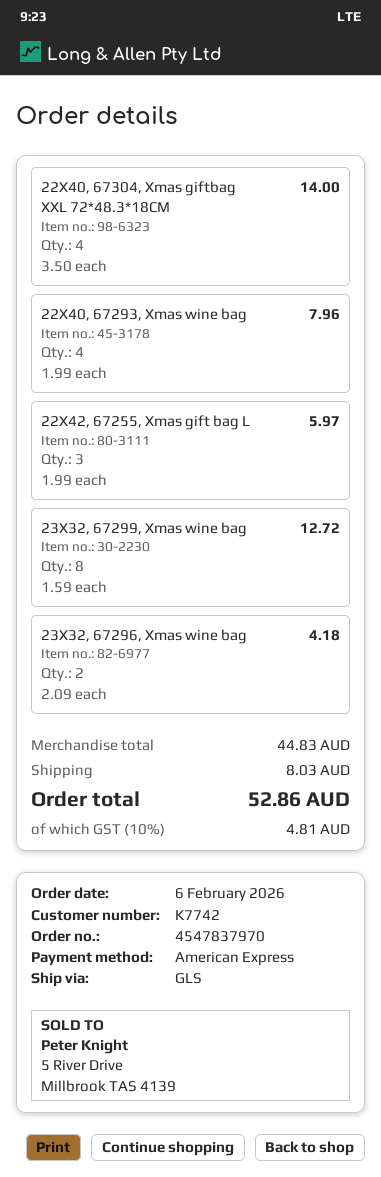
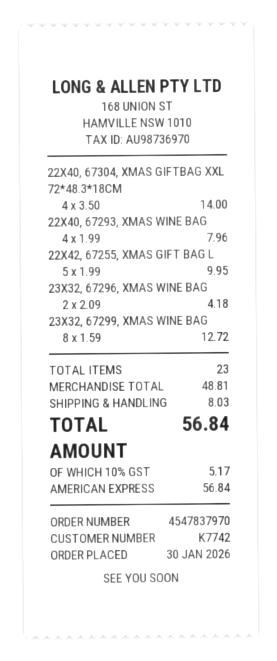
order date: 2026-02-06 -> 2026-01-30
22X42, 67255, Xmas gift bag L: 3 x 1.99 = 5.97 -> 5 x 1.99 = 9.95
subtotal: 44.83 -> 48.81
tax: 10% = 4.81 -> 10% = 5.17
total: 52.86 -> 56.84

